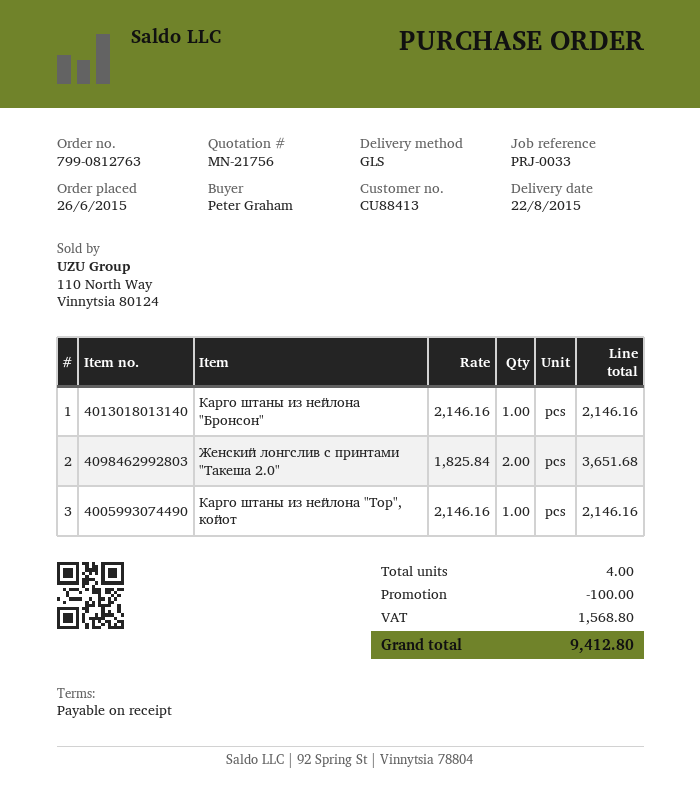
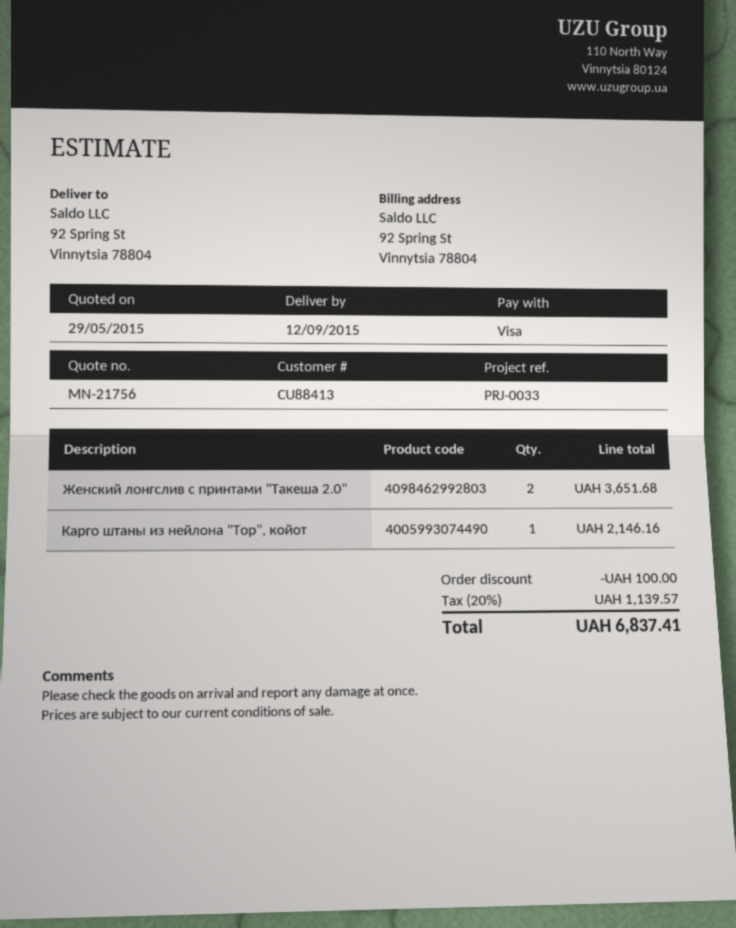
delivery date: 2015-08-22 -> 2015-09-12
Карго штаны из нейлона "Бронсон": 1 for 2146.16 -> none
tax: 1568.80 -> 1139.57
total: 9412.80 -> 6837.41

